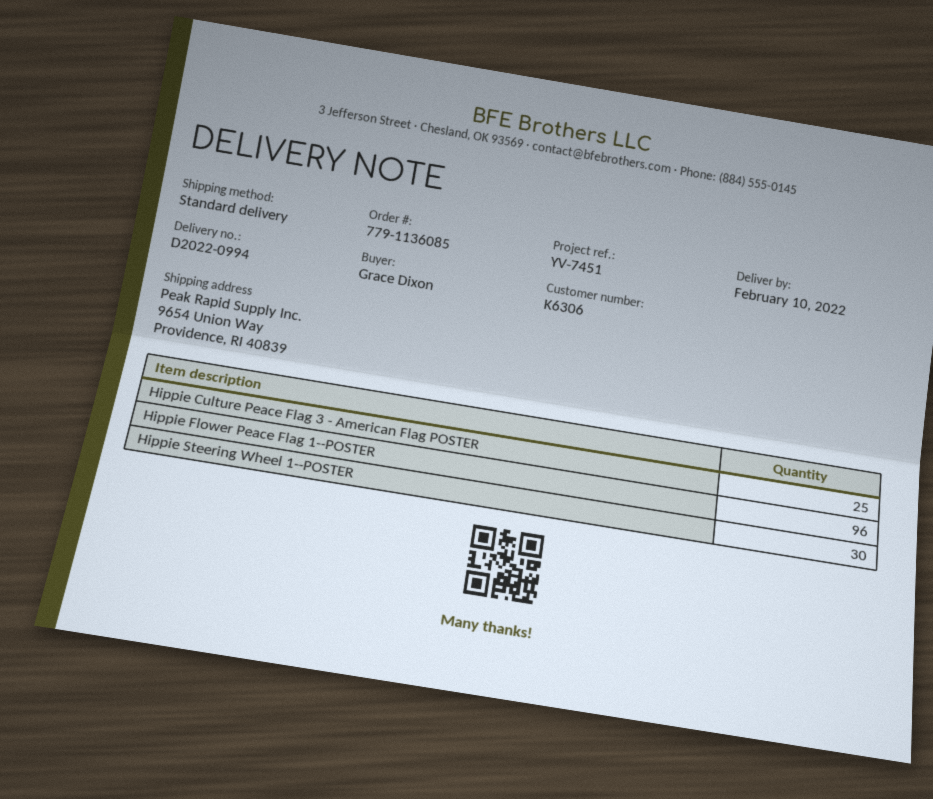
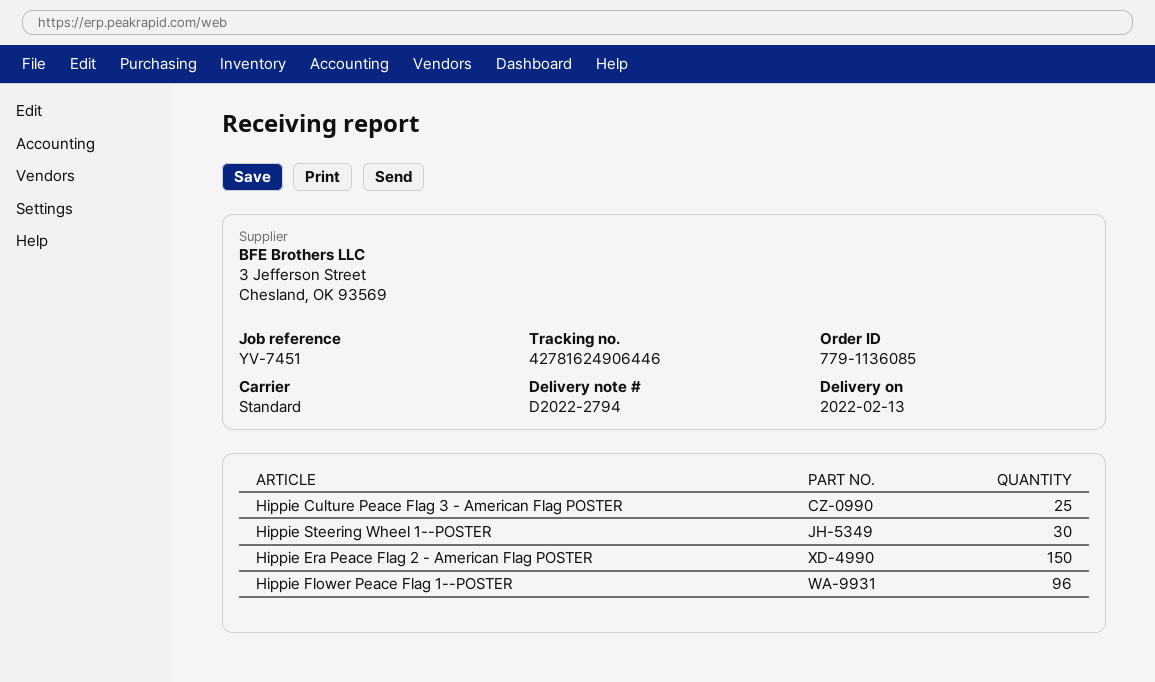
delivery note number: D2022-0994 -> D2022-2794
delivery date: 2022-02-10 -> 2022-02-13
Hippie Era Peace Flag 2 - American Flag POSTER: none -> 150

